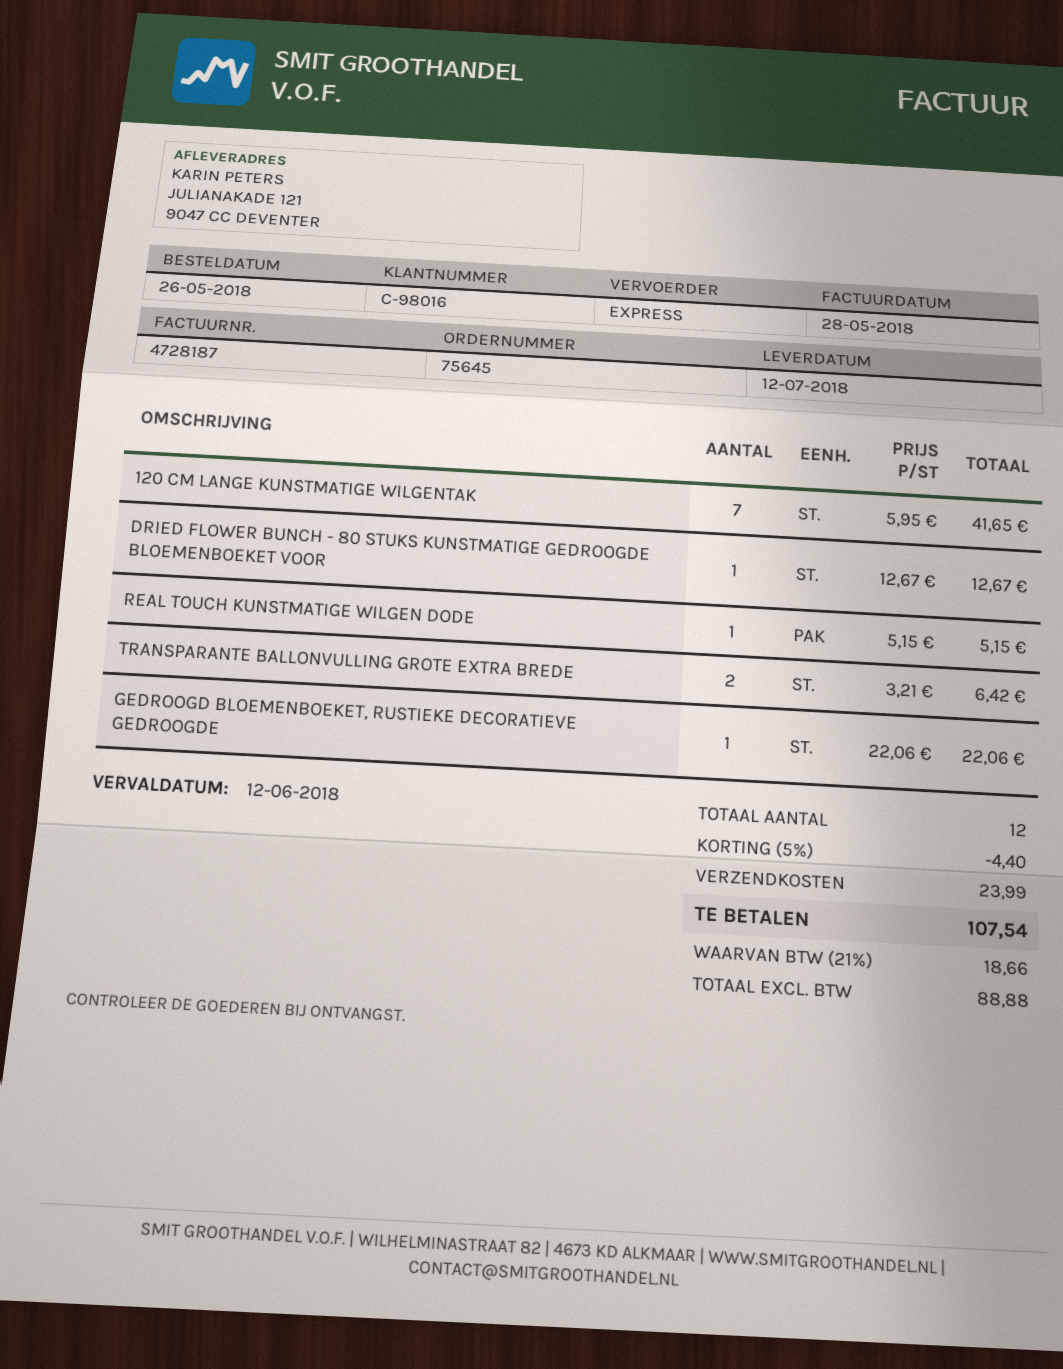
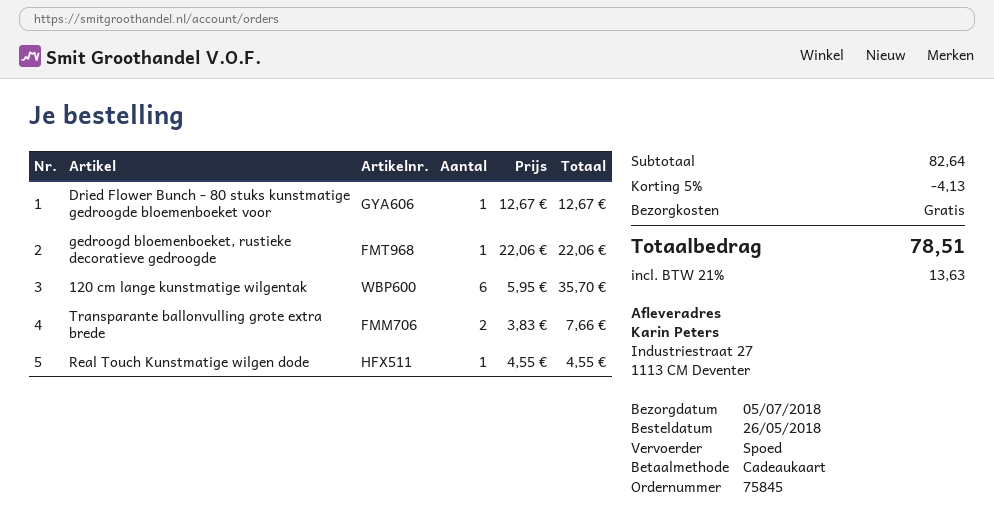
order number: 75645 -> 75845
delivery date: 2018-07-12 -> 2018-07-05
ship to: JULIANAKADE 121, 9047 CC DEVENTER -> Industriestraat 27, 1113 CM Deventer
120 CM LANGE KUNSTMATIGE WILGENTAK: 7 x 5.95 = 41.65 -> 6 x 5.95 = 35.70
REAL TOUCH KUNSTMATIGE WILGEN DODE: 1 x 5.15 = 5.15 -> 1 x 4.55 = 4.55
TRANSPARANTE BALLONVULLING GROTE EXTRA BREDE: 2 x 3.21 = 6.42 -> 2 x 3.83 = 7.66
discount: 5% = 4.40 -> 5% = 4.13
shipping: 23.99 -> 0.00
tax: 21% = 18.66 -> 21% = 13.63
total: 107.54 -> 78.51

